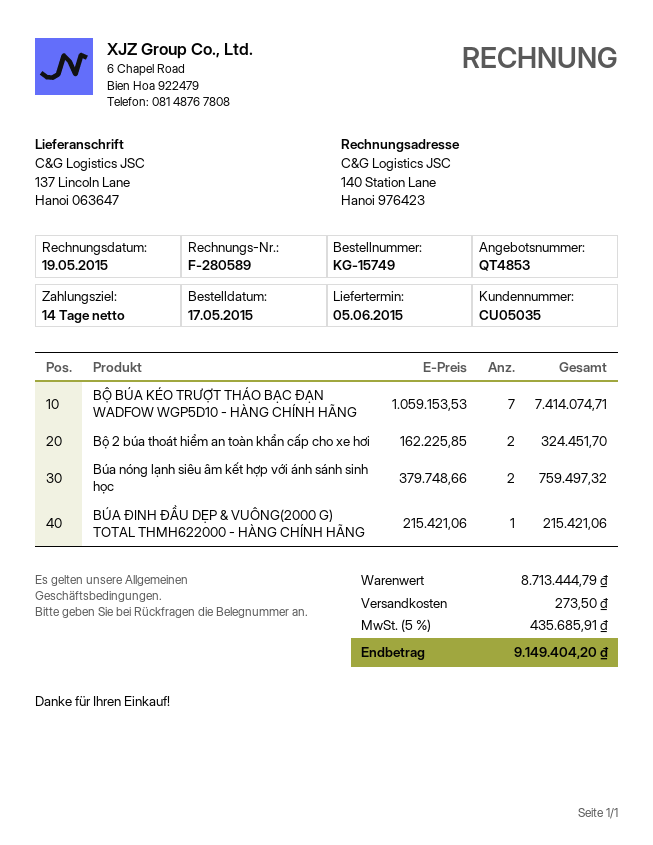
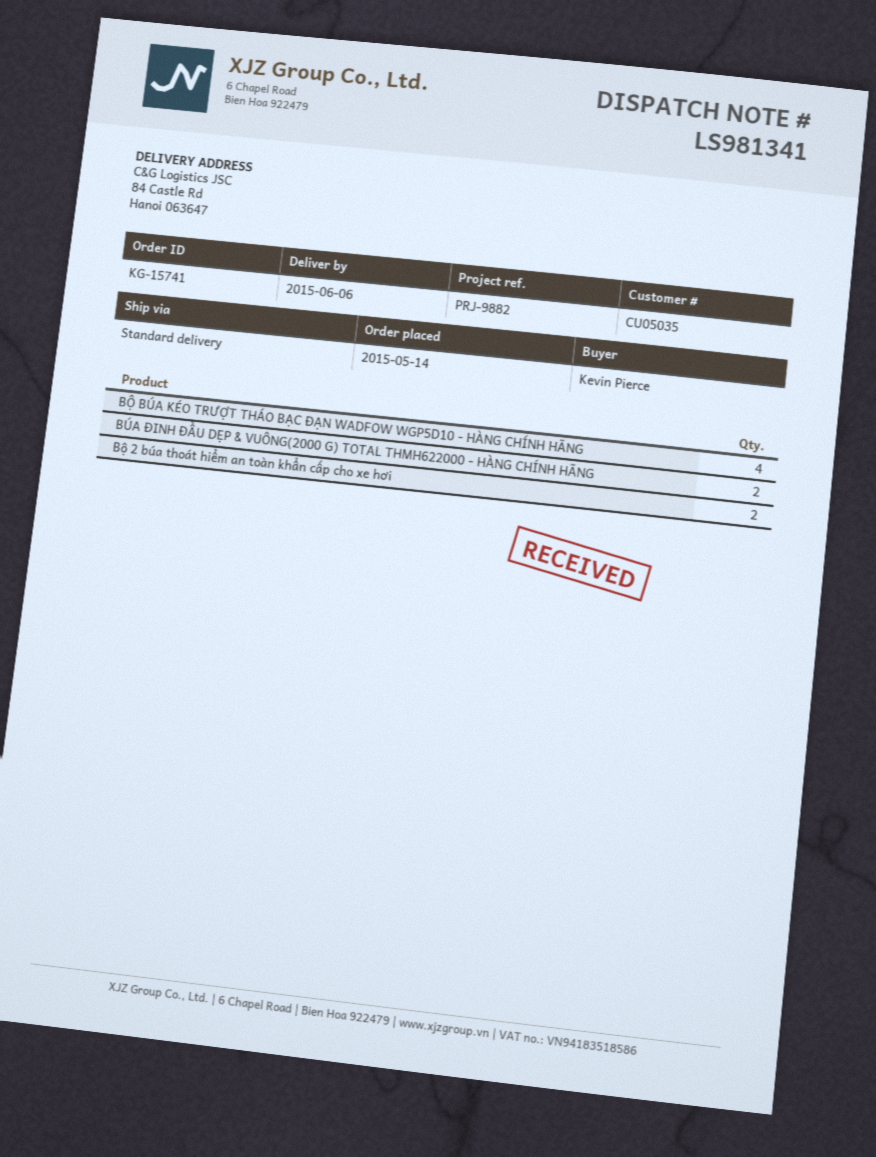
order number: KG-15749 -> KG-15741
order date: 2015-05-17 -> 2015-05-14
delivery date: 2015-06-05 -> 2015-06-06
ship to: 137 Lincoln Lane, Hanoi 063647 -> 84 Castle Rd, Hanoi 063647
BỘ BÚA KÉO TRƯỢT THÁO BẠC ĐẠN WADFOW WGP5D10 - HÀNG CHÍNH HÃNG: 7 -> 4
Búa nóng lạnh siêu âm kết hợp với ánh sánh sinh học: 2 -> none
BÚA ĐINH ĐẦU DẸP & VUÔNG(2000 G) TOTAL THMH622000 - HÀNG CHÍNH HÃNG: 1 -> 2

